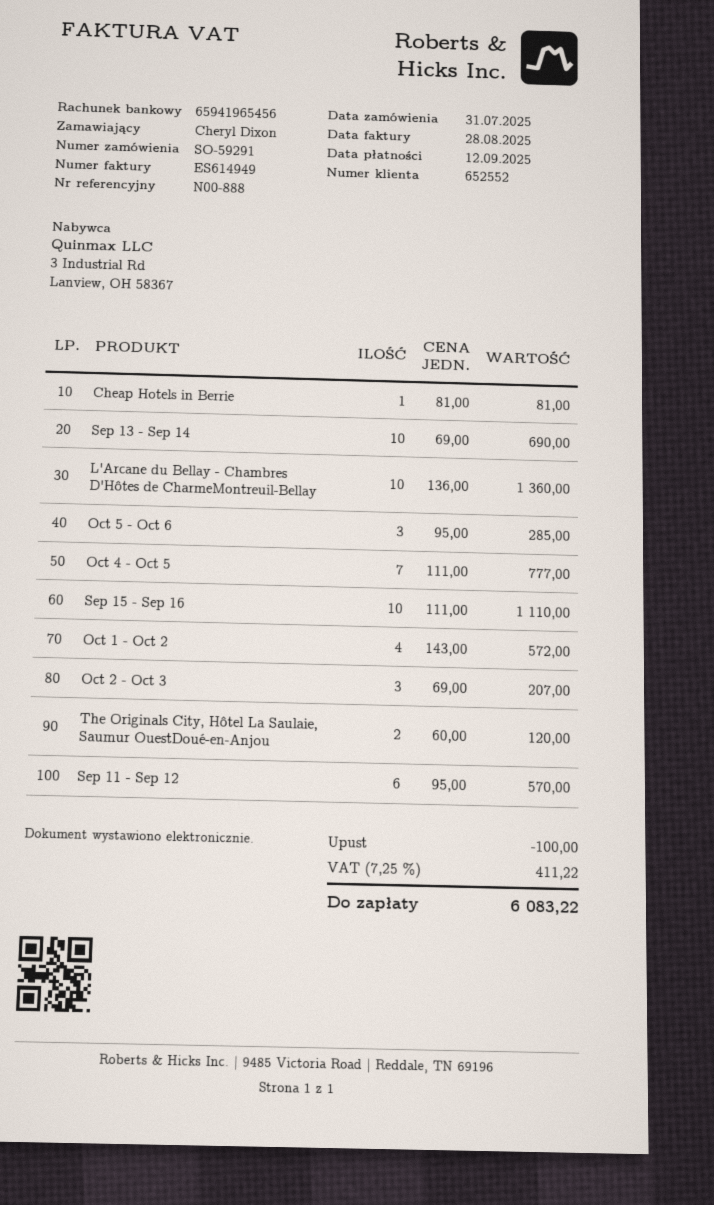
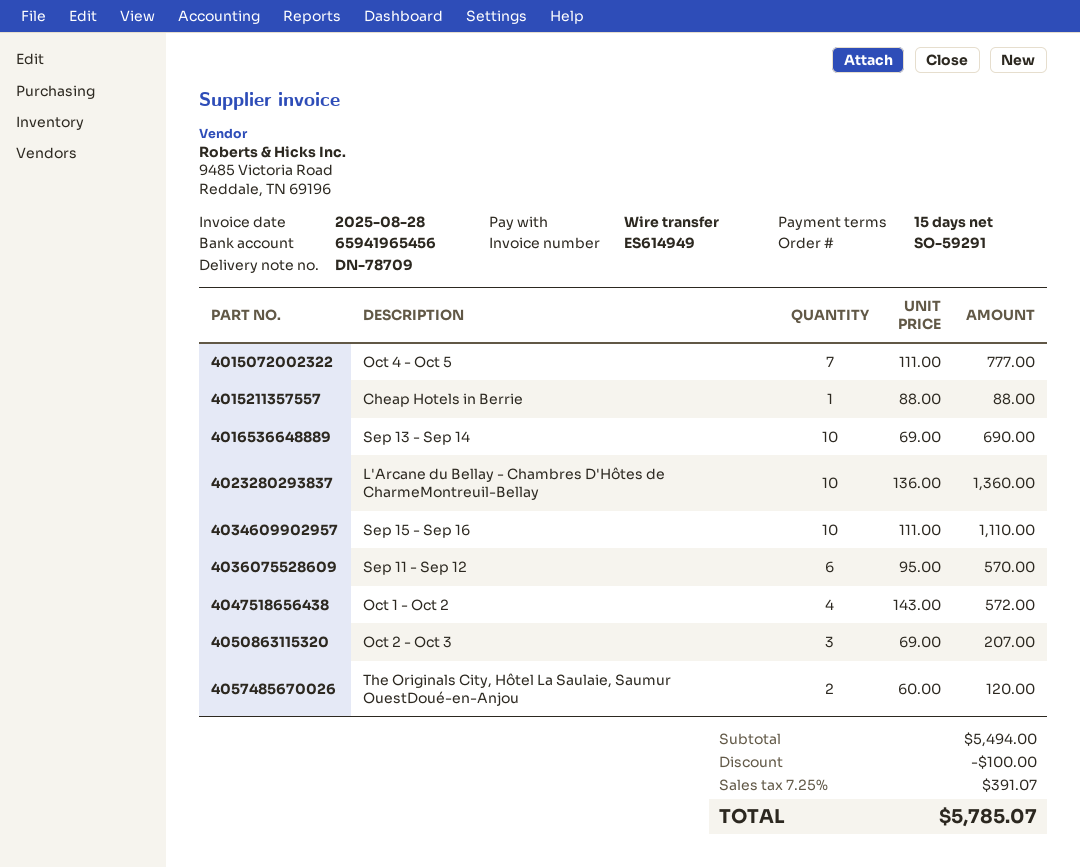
Cheap Hotels in Berrie: 1 x 81.00 = 81.00 -> 1 x 88.00 = 88.00
Oct 5 - Oct 6: 3 x 95.00 = 285.00 -> none
tax: 7.25% = 411.22 -> 7.25% = 391.07
total: 6083.22 -> 5785.07

